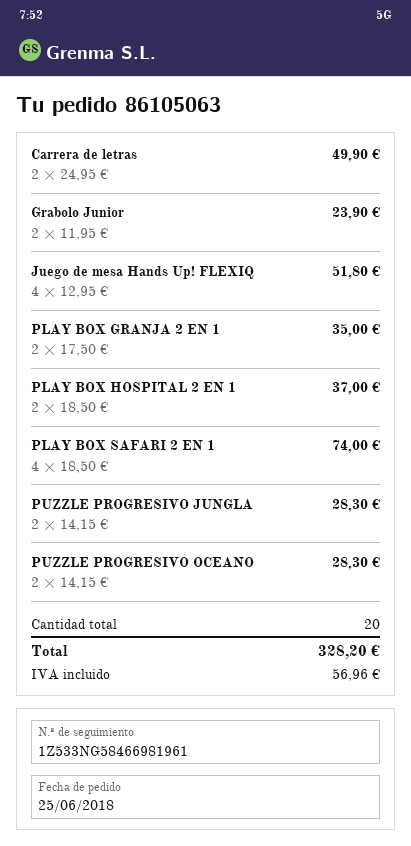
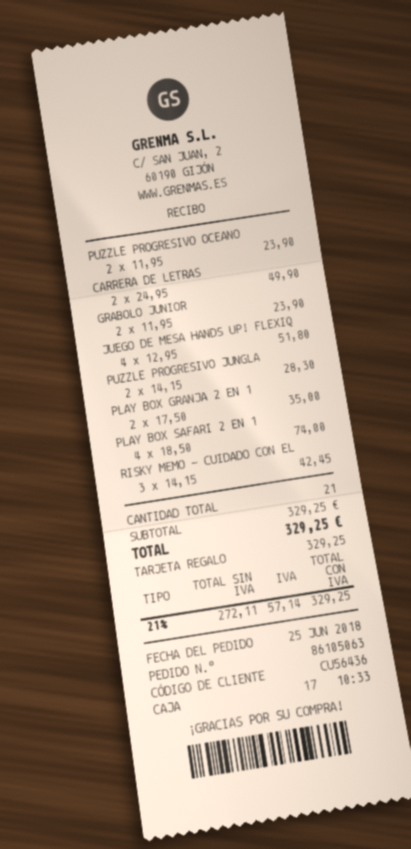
PLAY BOX HOSPITAL 2 EN 1: 2 x 18.50 = 37.00 -> none
PUZZLE PROGRESIVO OCEANO: 2 x 14.15 = 28.30 -> 2 x 11.95 = 23.90
RISKY MEMO - CUIDADO CON EL: none -> 3 x 14.15 = 42.45
total quantity: 20 -> 21
tax: 56.96 -> 57.14
total: 328.20 -> 329.25

